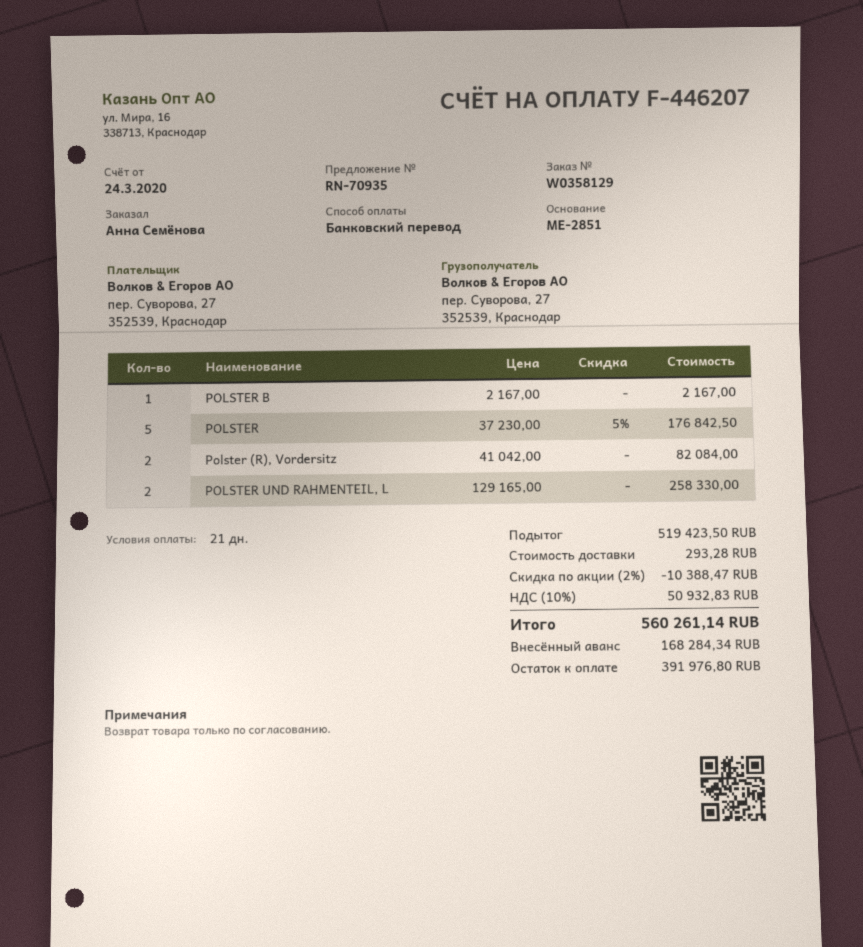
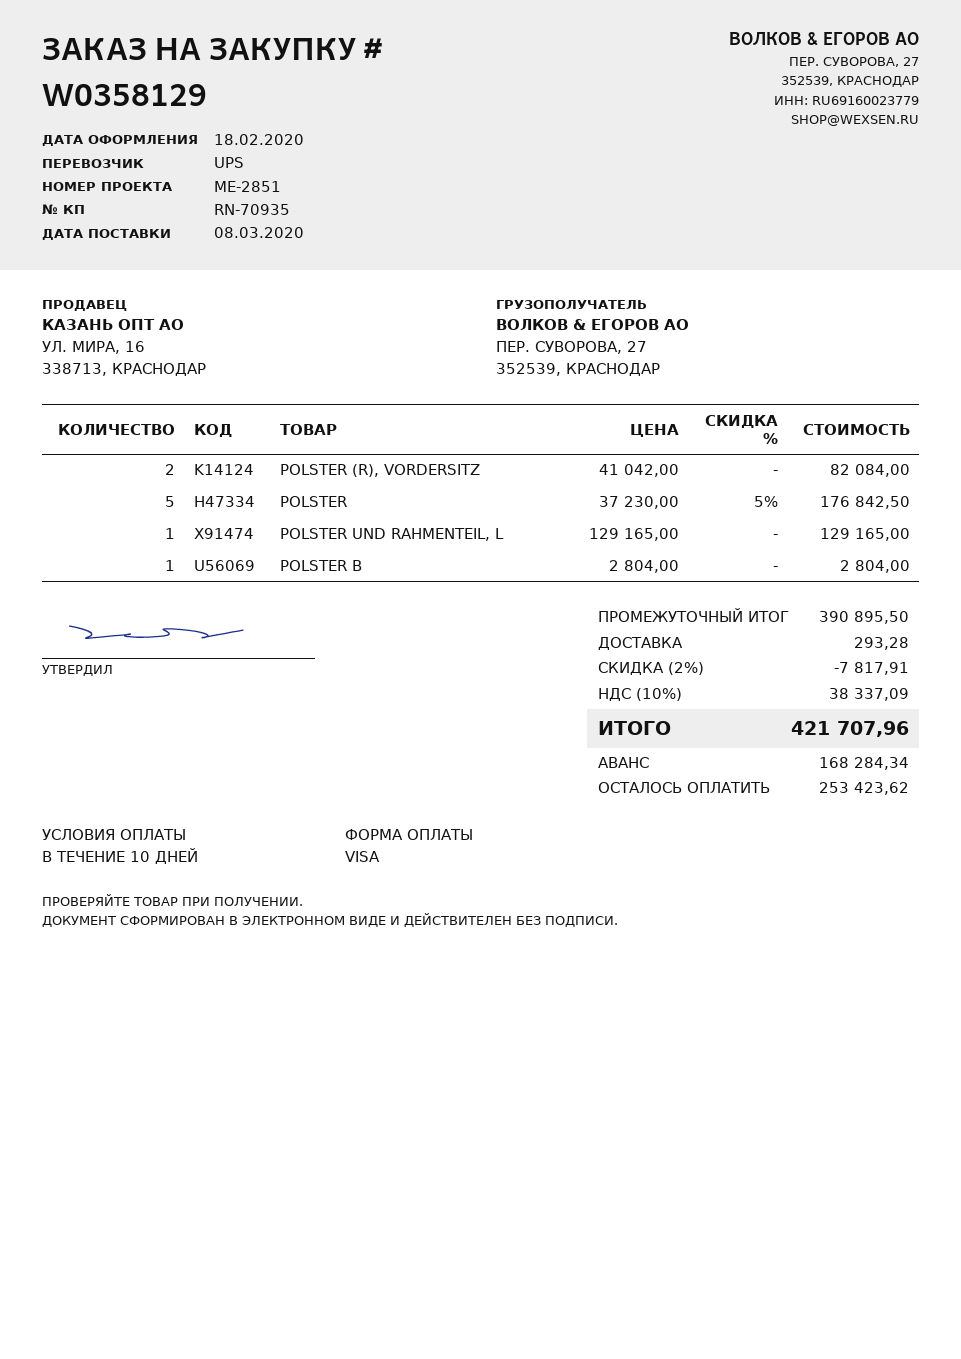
payment terms: 21 days -> 10 days
payment method: bank transfer -> Visa
POLSTER B: 1 x 2167.00 = 2167.00 -> 1 x 2804.00 = 2804.00
POLSTER UND RAHMENTEIL, L: 2 x 129165.00 = 258330.00 -> 1 x 129165.00 = 129165.00
subtotal: 519423.50 -> 390895.50
discount: 2% = 10388.47 -> 2% = 7817.91
tax: 10% = 50932.83 -> 10% = 38337.09
total: 560261.14 -> 421707.96
balance: 391976.80 -> 253423.62

